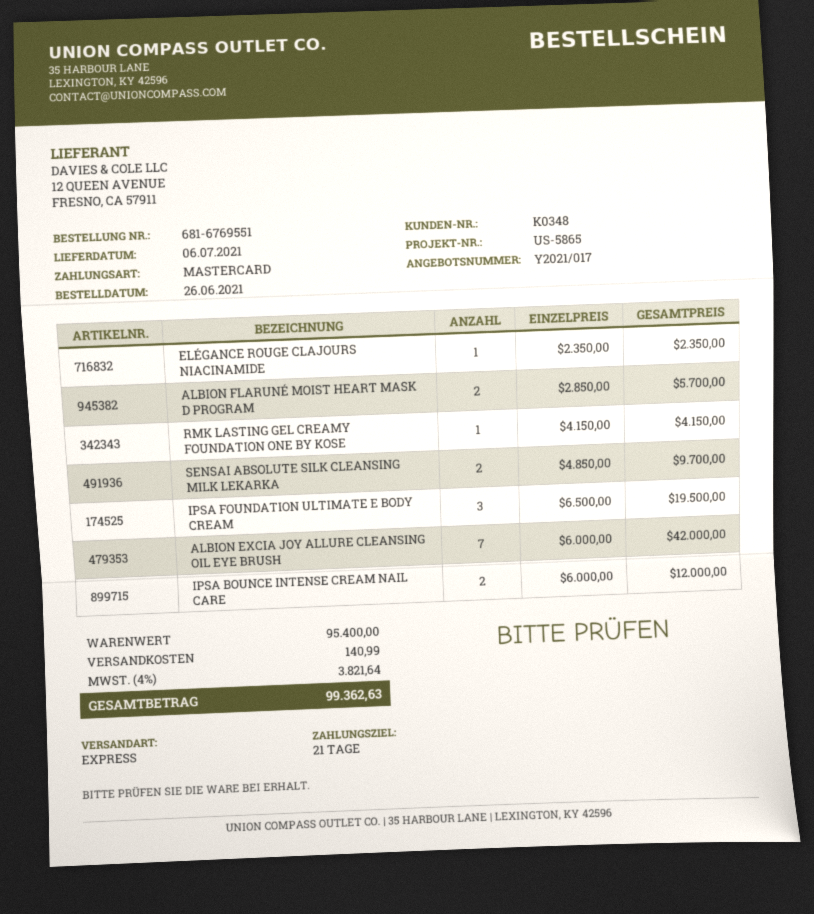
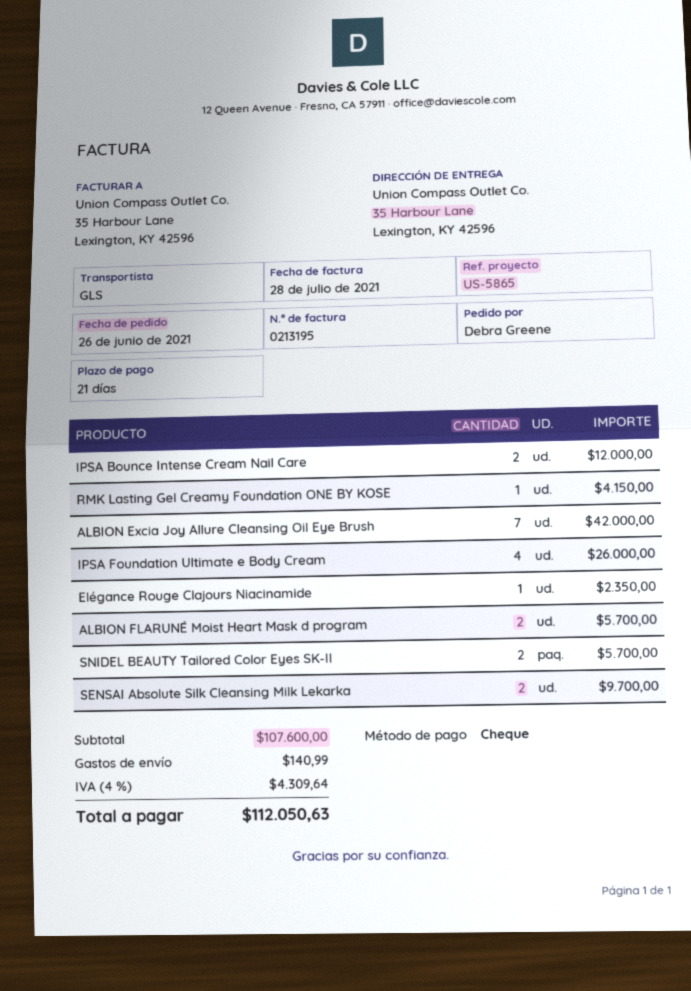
payment method: Mastercard -> cheque
shipping method: express -> GLS
IPSA FOUNDATION ULTIMATE E BODY CREAM: 3 for 19500.00 -> 4 for 26000.00
SNIDEL BEAUTY Tailored Color Eyes SK-II: none -> 2 for 5700.00
subtotal: 95400.00 -> 107600.00
tax: 4% = 3821.64 -> 4% = 4309.64
total: 99362.63 -> 112050.63

